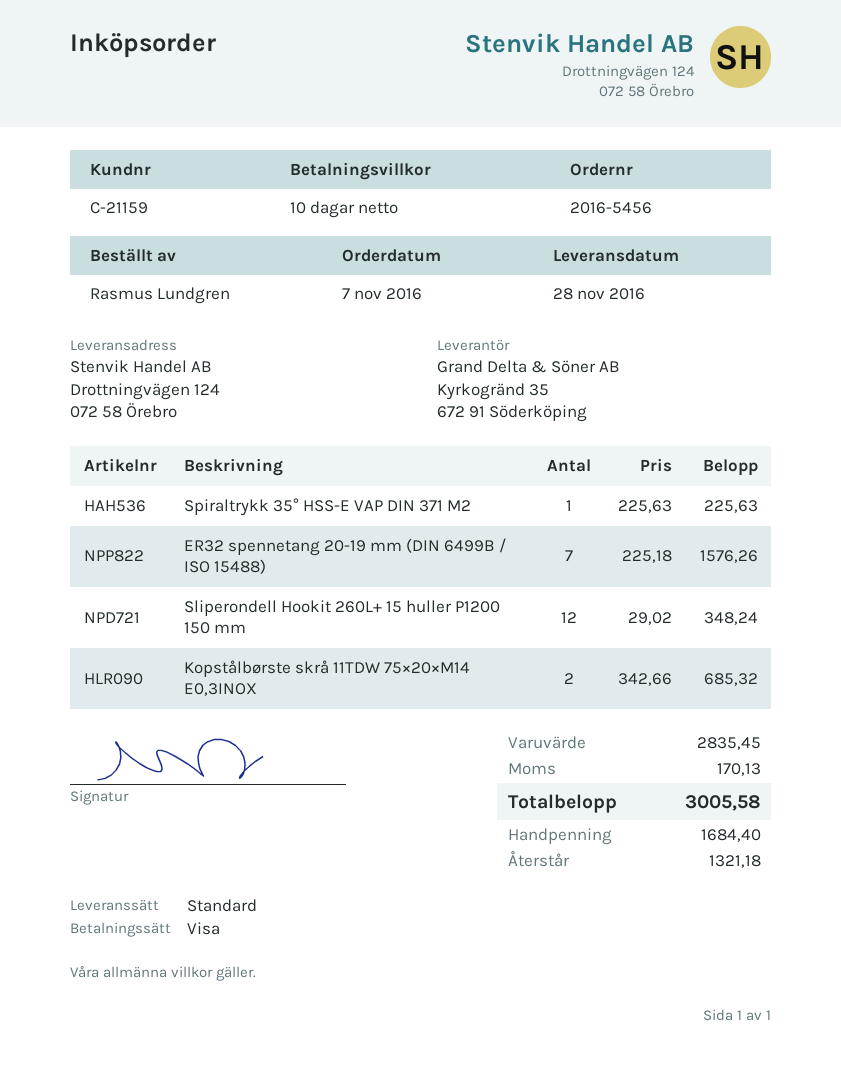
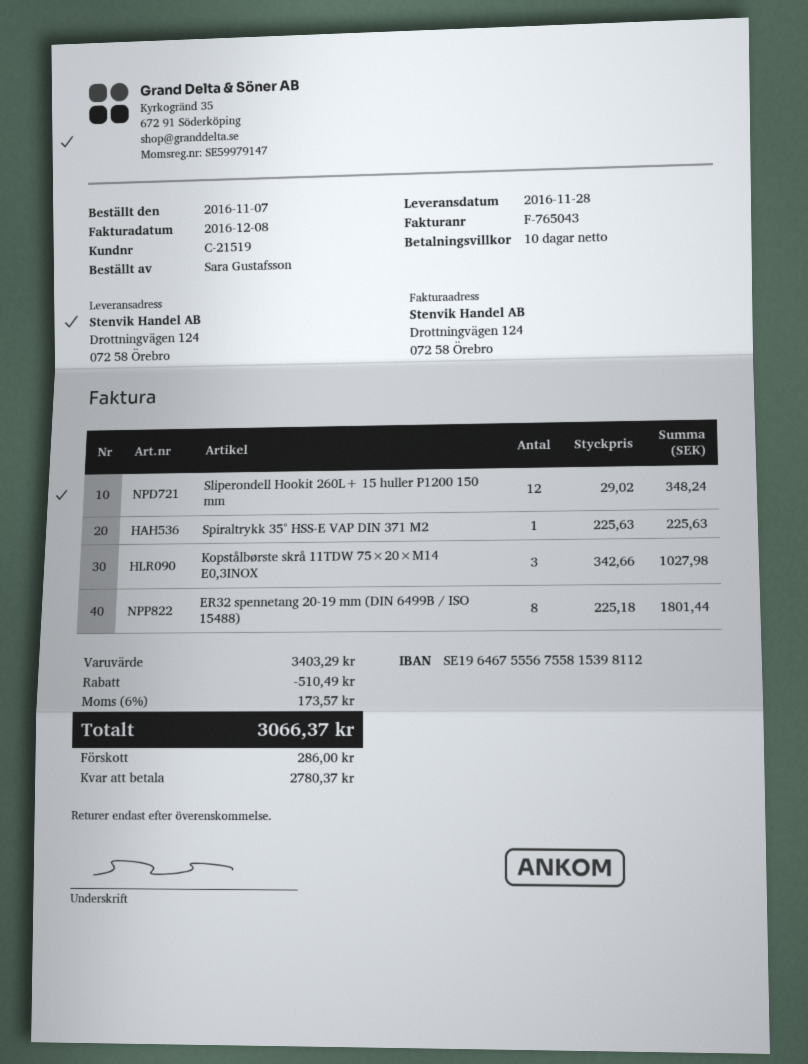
customer number: C-21159 -> C-21519
ordered by: Rasmus Lundgren -> Sara Gustafsson
ER32 spennetang 20-19 mm (DIN 6499B / ISO 15488): 7 x 225.18 = 1576.26 -> 8 x 225.18 = 1801.44
Kopstålbørste skrå 11TDW 75×20×M14 E0,3INOX: 2 x 342.66 = 685.32 -> 3 x 342.66 = 1027.98
subtotal: 2835.45 -> 3403.29
discount: none -> 510.49
tax: 170.13 -> 173.57
total: 3005.58 -> 3066.37
deposit: 1684.40 -> 286.00
balance: 1321.18 -> 2780.37

